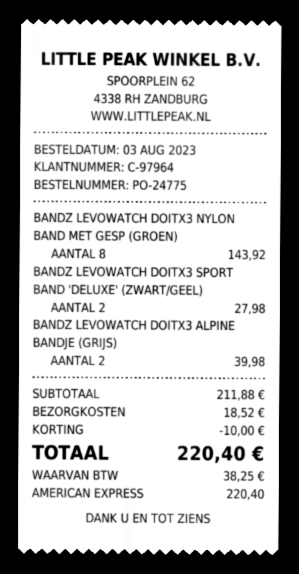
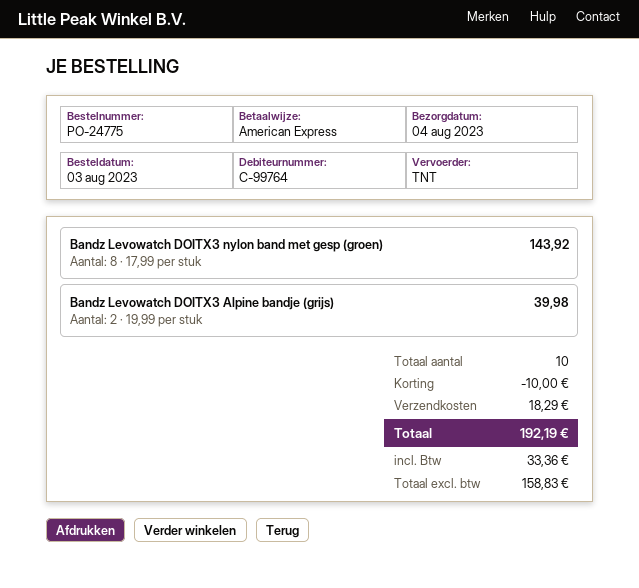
customer number: C-97964 -> C-99764
BANDZ LEVOWATCH DOITX3 SPORT BAND 'DELUXE' (ZWART/GEEL): 2 for 27.98 -> none
shipping: 18.52 -> 18.29
tax: 38.25 -> 33.36
total: 220.40 -> 192.19

